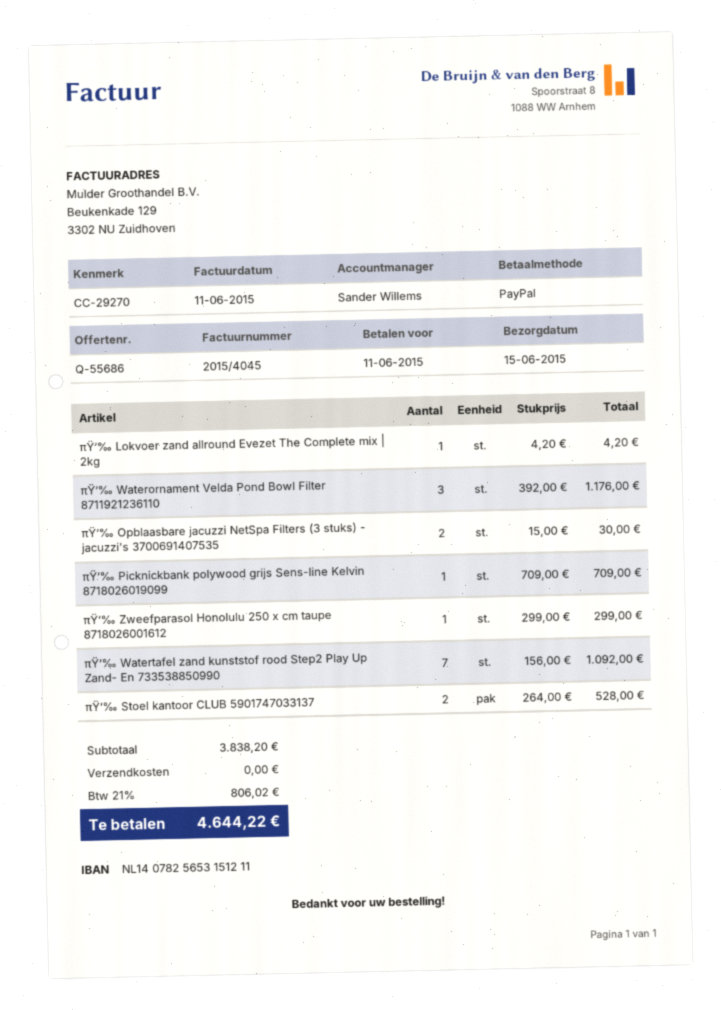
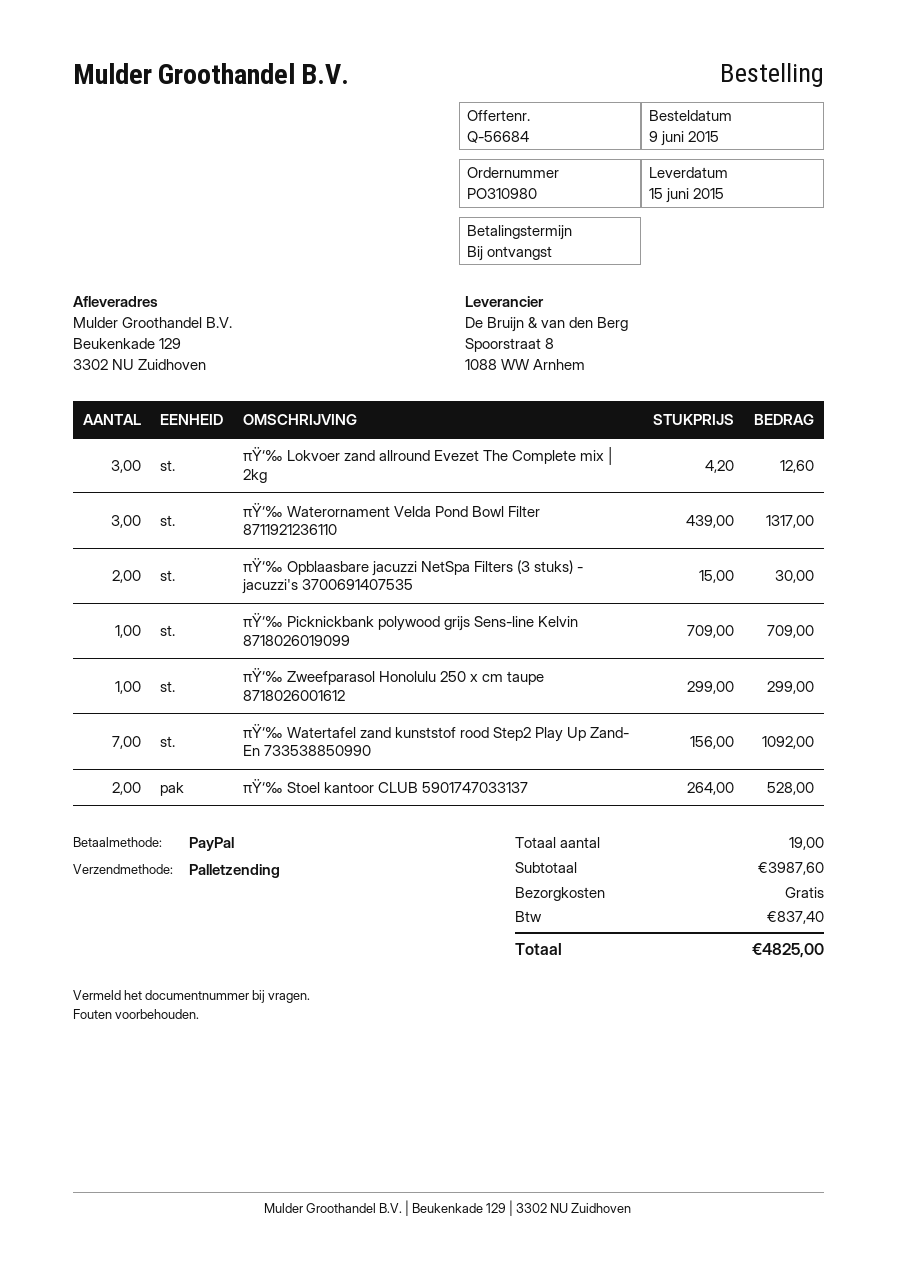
quote number: Q-55686 -> Q-56684
πŸ‘‰ Lokvoer zand allround Evezet The Complete mix | 2kg: 1 x 4.20 = 4.20 -> 3 x 4.20 = 12.60
πŸ‘‰ Waterornament Velda Pond Bowl Filter 8711921236110: 3 x 392.00 = 1176.00 -> 3 x 439.00 = 1317.00
subtotal: 3838.20 -> 3987.60
tax: 806.02 -> 837.40
total: 4644.22 -> 4825.00

